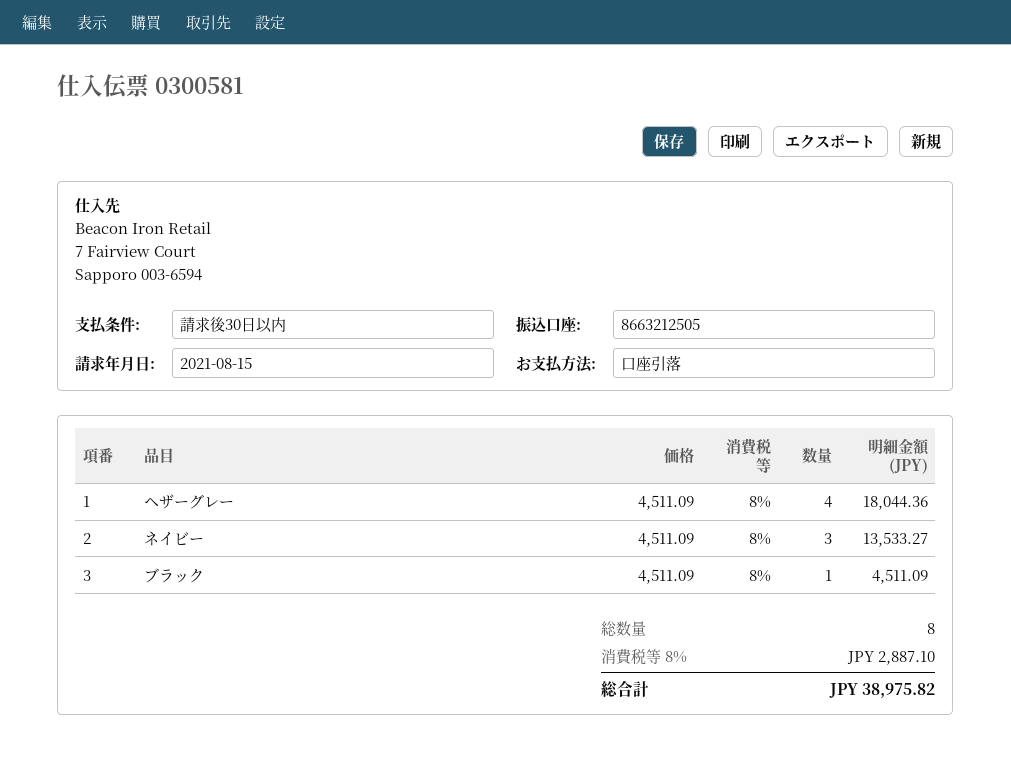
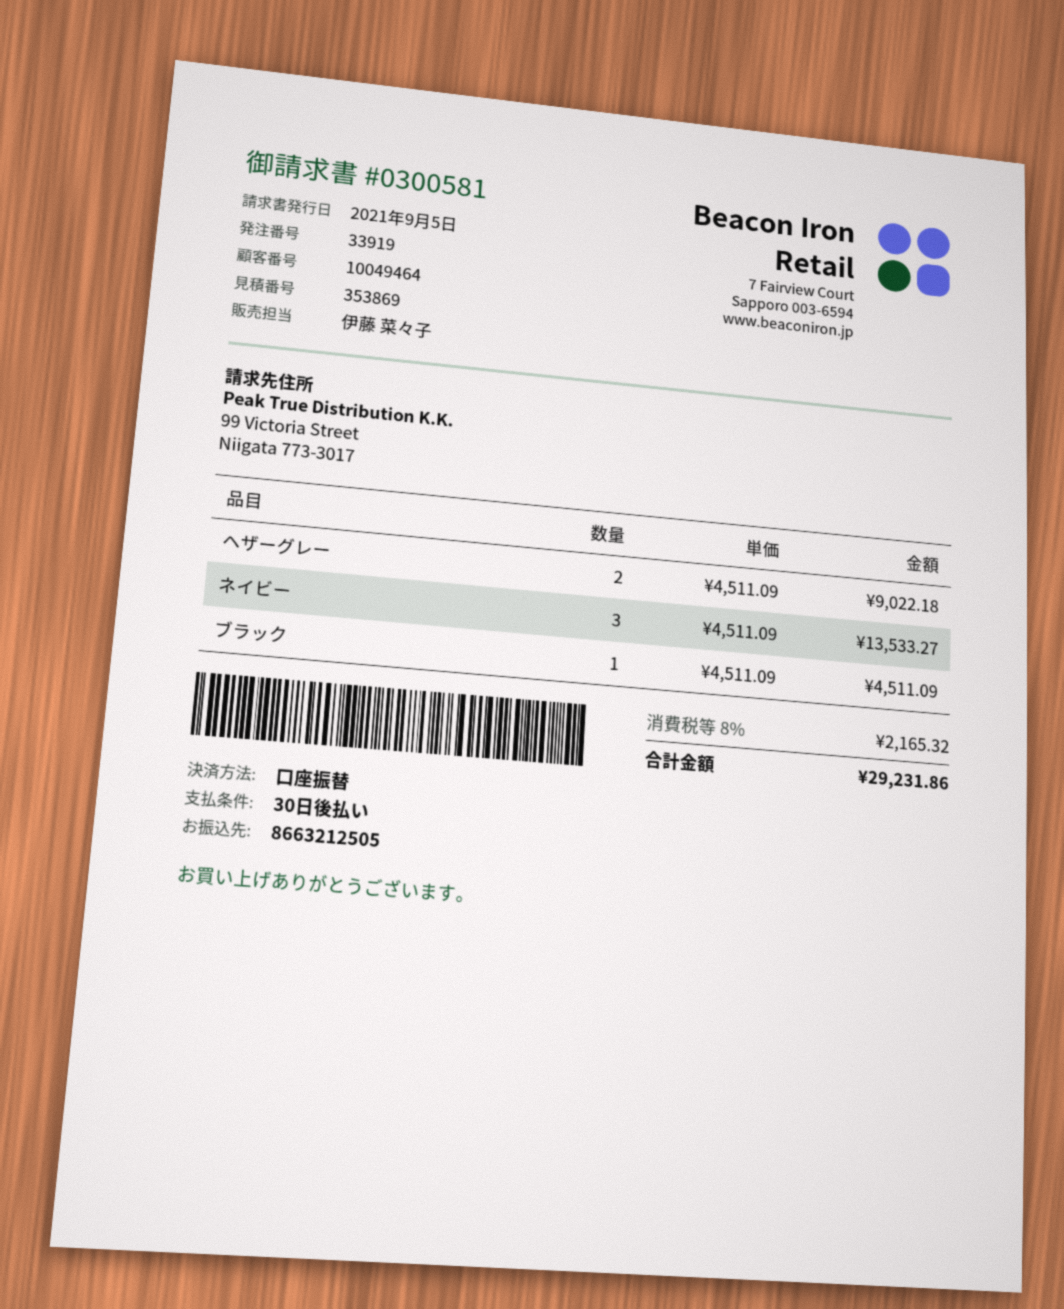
invoice date: 2021-08-15 -> 2021-09-05
ヘザーグレー: 4 x 4511.09 = 18044.36 -> 2 x 4511.09 = 9022.18
tax: 8% = 2887.10 -> 8% = 2165.32
total: 38975.82 -> 29231.86

